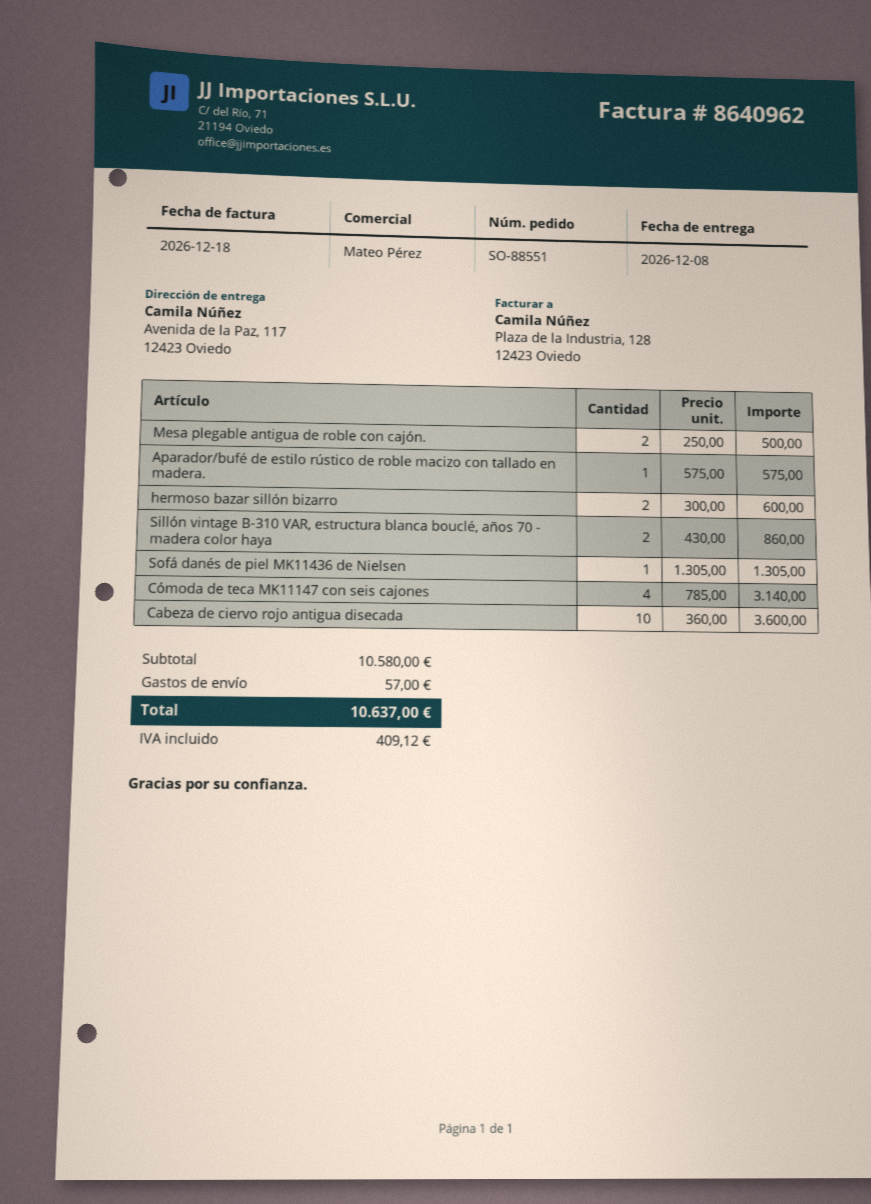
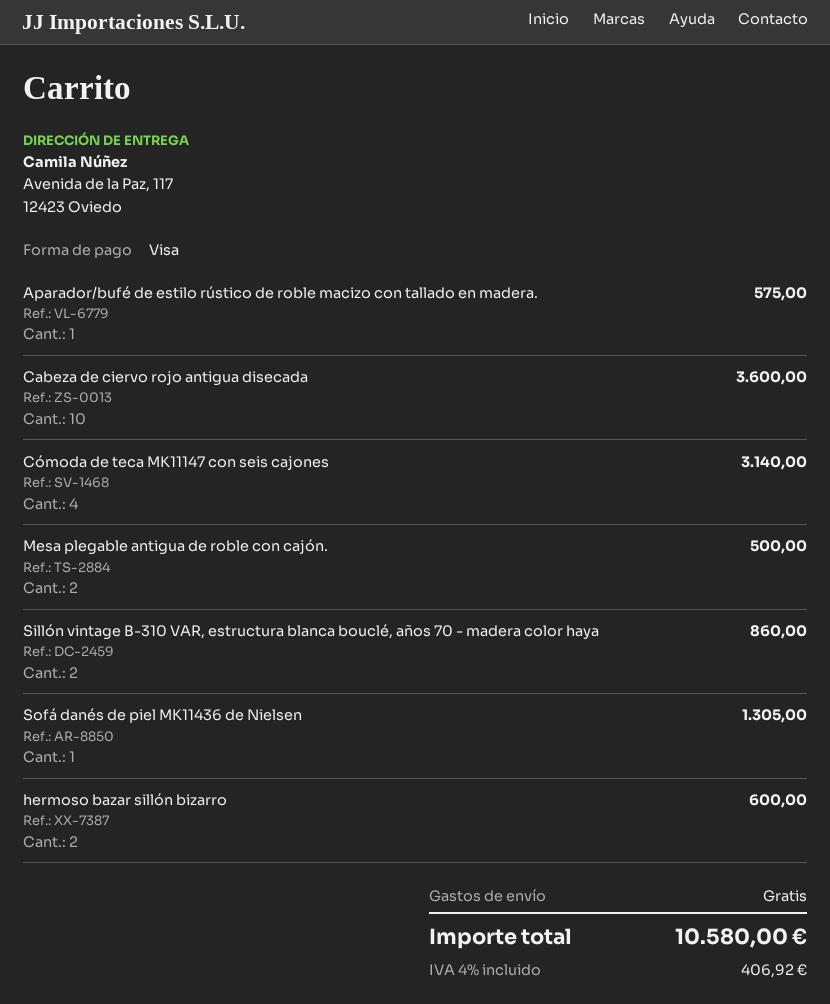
shipping: 57.00 -> 0.00
tax: 409.12 -> 406.92
total: 10637.00 -> 10580.00

